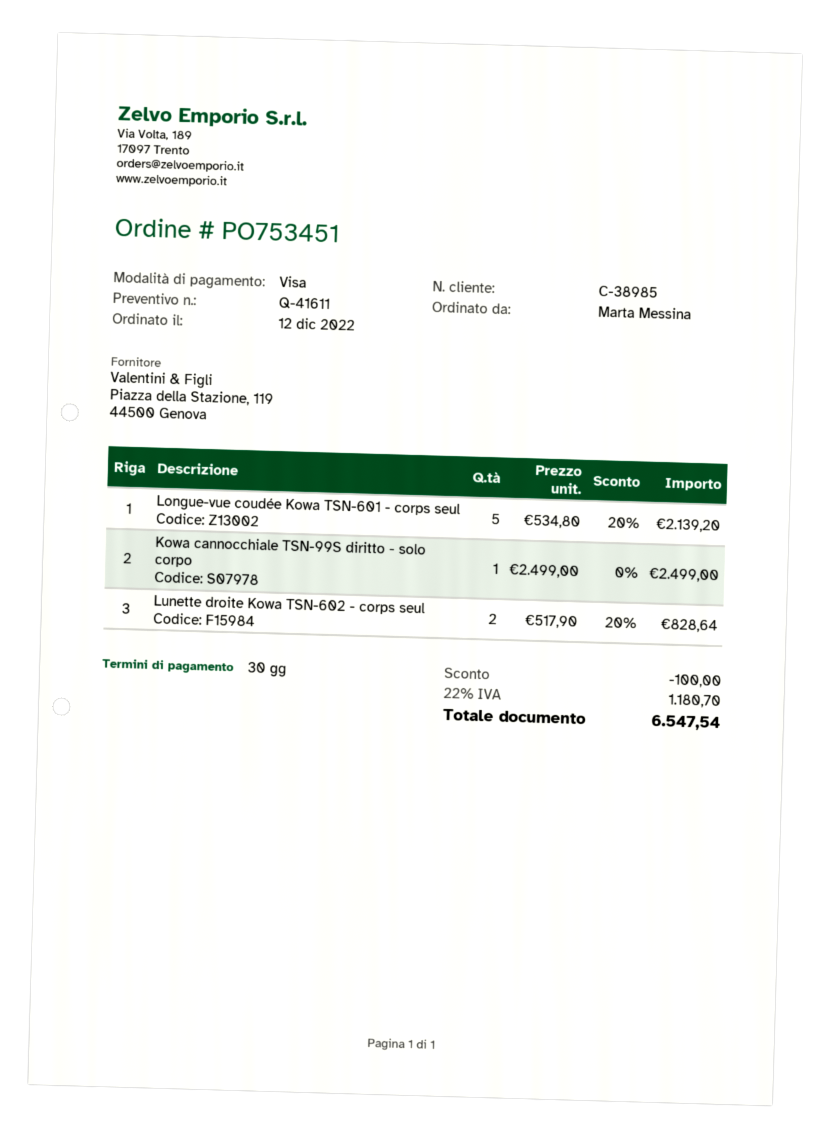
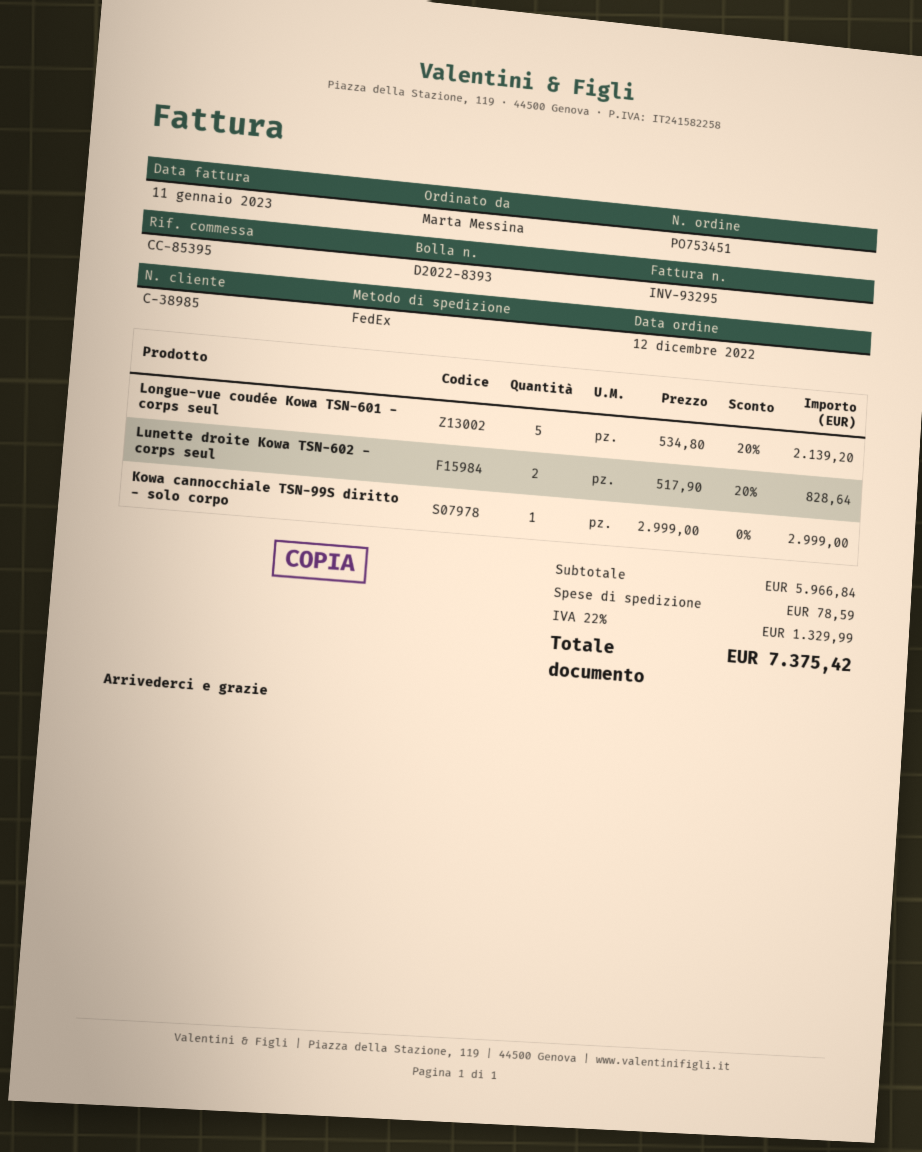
Kowa cannocchiale TSN-99S diritto - solo corpo: 1 x 2499.00 = 2499.00 -> 1 x 2999.00 = 2999.00
discount: 100.00 -> none
shipping: none -> 78.59
tax: 22% = 1180.70 -> 22% = 1329.99
total: 6547.54 -> 7375.42

